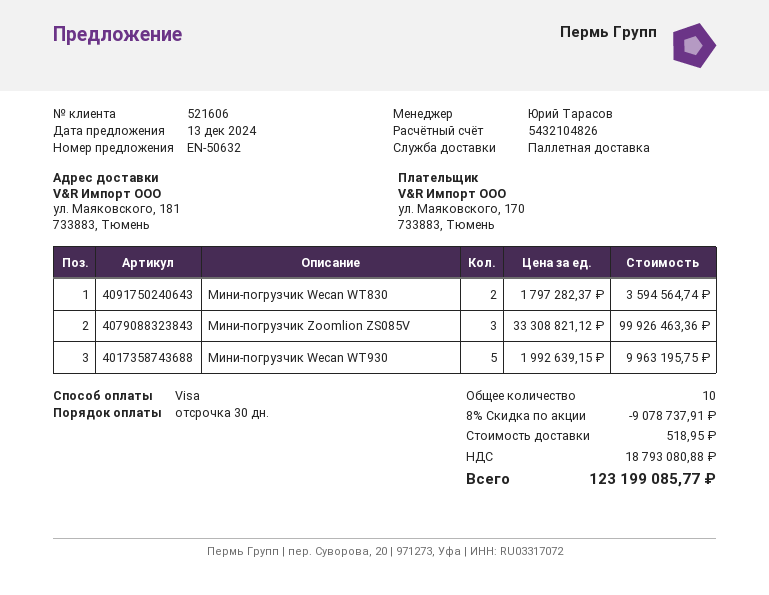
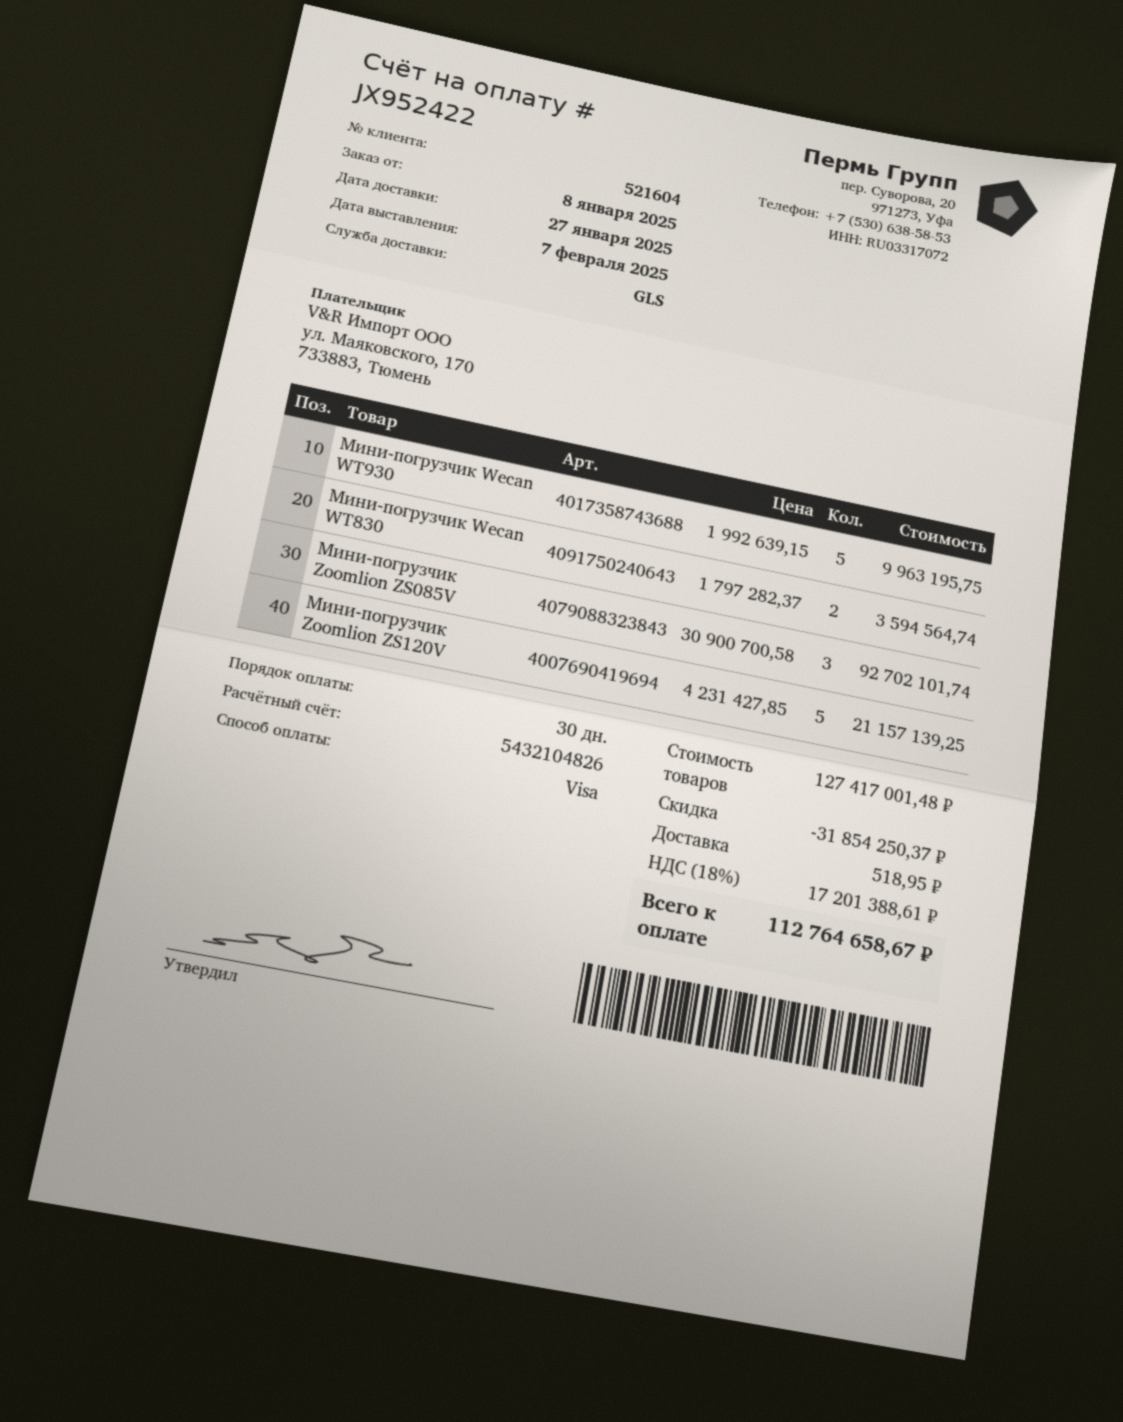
customer number: 521606 -> 521604
shipping method: pallet freight -> GLS
Мини-погрузчик Zoomlion ZS085V: 3 x 33308821.12 = 99926463.36 -> 3 x 30900700.58 = 92702101.74
Мини-погрузчик Zoomlion ZS120V: none -> 5 x 4231427.85 = 21157139.25
discount: 9078737.91 -> 31854250.37
tax: 18793080.88 -> 17201388.61
total: 123199085.77 -> 112764658.67

